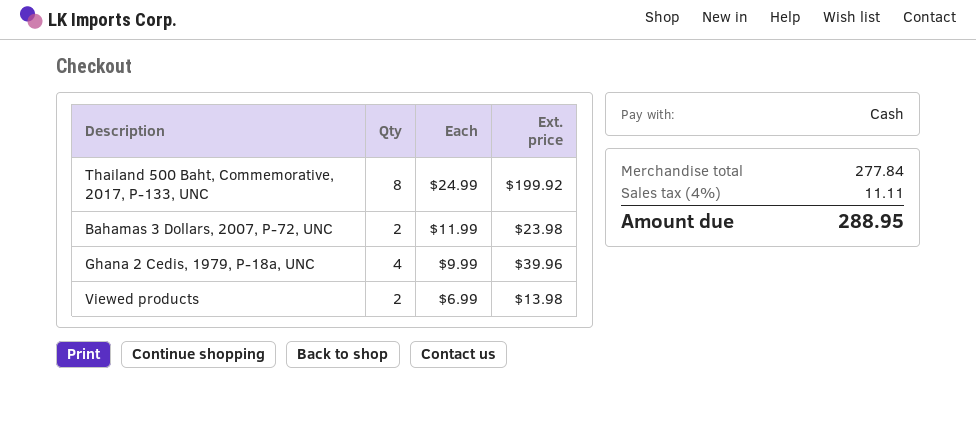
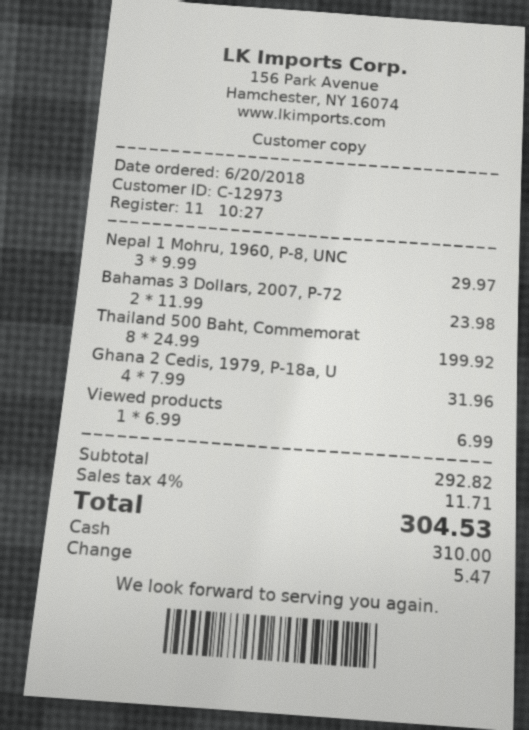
Ghana 2 Cedis, 1979, P-18a, UNC: 4 x 9.99 = 39.96 -> 4 x 7.99 = 31.96
Viewed products: 2 x 6.99 = 13.98 -> 1 x 6.99 = 6.99
Nepal 1 Mohru, 1960, P-8, UNC: none -> 3 x 9.99 = 29.97
subtotal: 277.84 -> 292.82
tax: 4% = 11.11 -> 4% = 11.71
total: 288.95 -> 304.53

